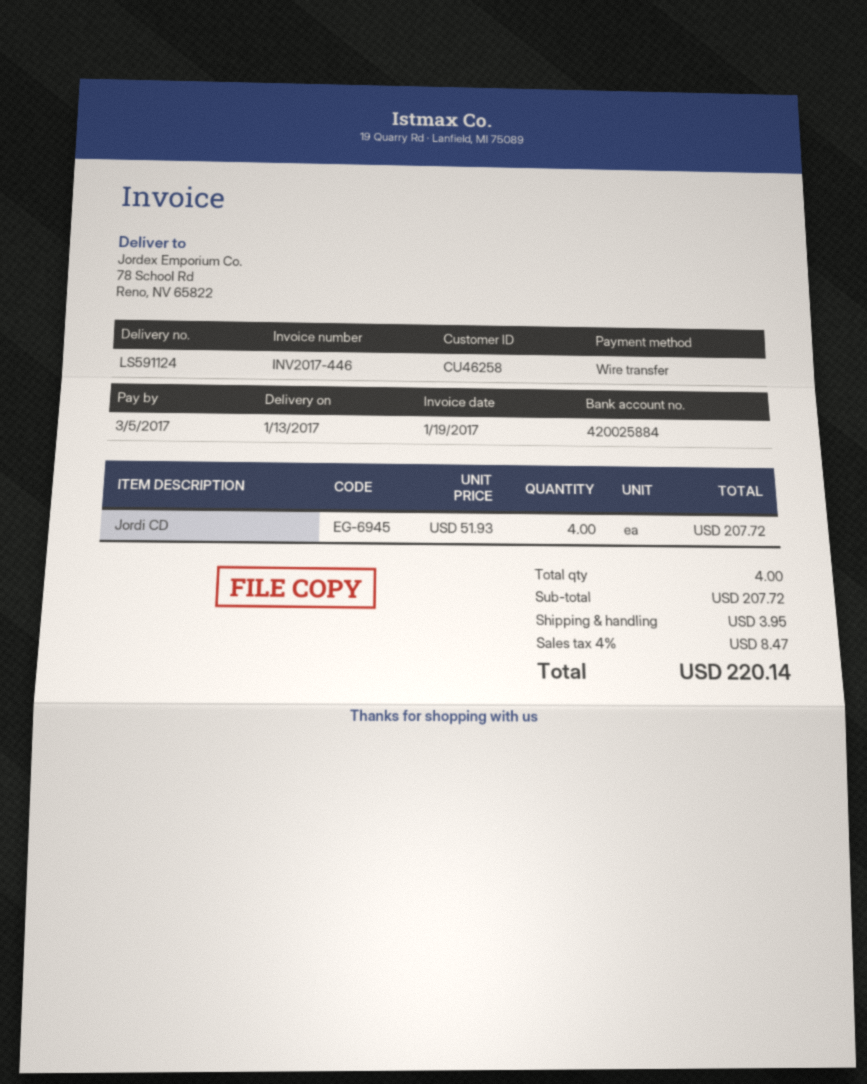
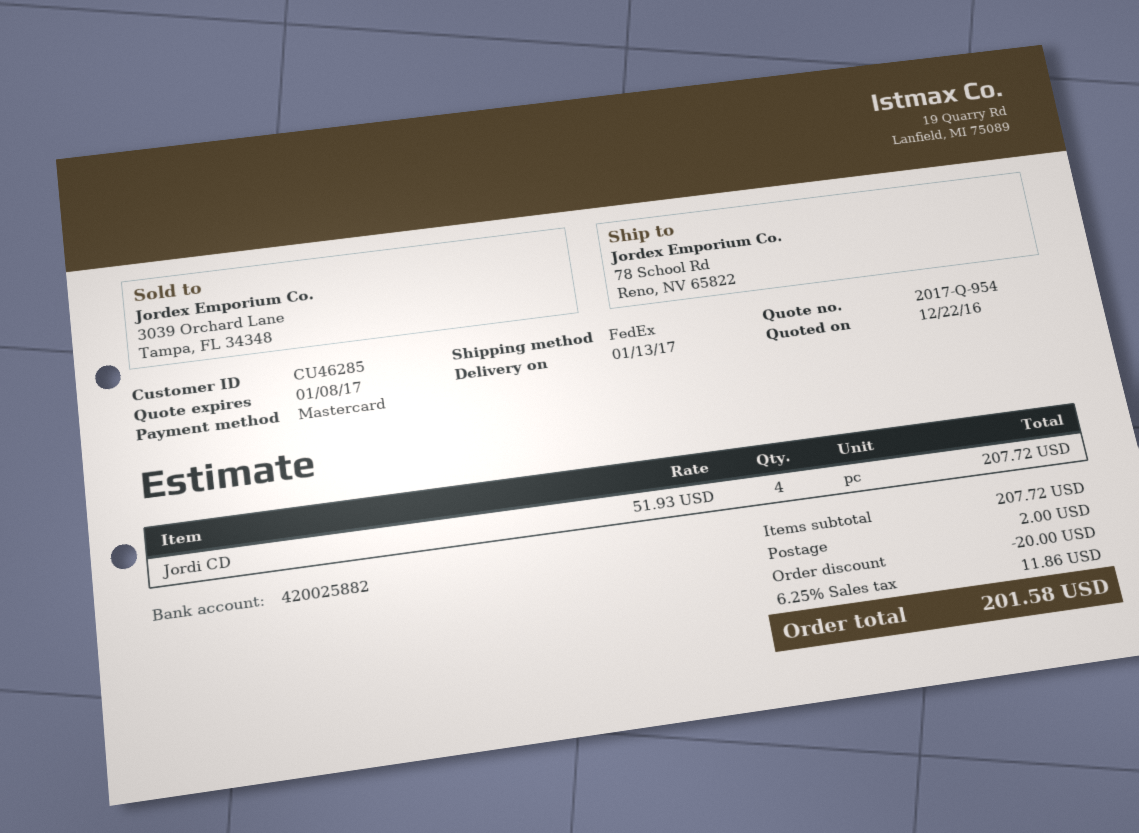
customer number: CU46258 -> CU46285
payment method: bank transfer -> Mastercard
bank account: 420025884 -> 420025882
discount: none -> 20.00
shipping: 3.95 -> 2.00
tax: 4% = 8.47 -> 6.25% = 11.86
total: 220.14 -> 201.58

